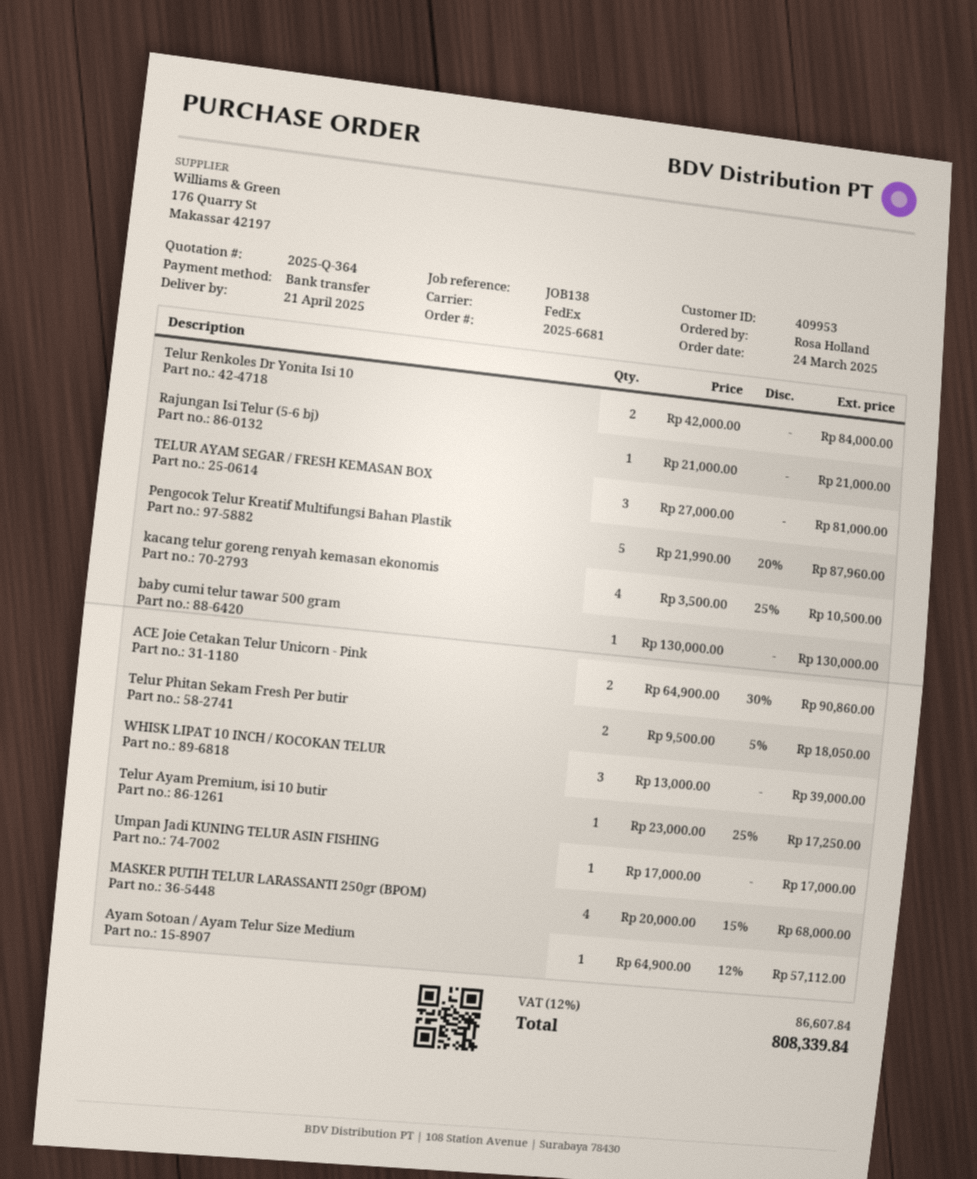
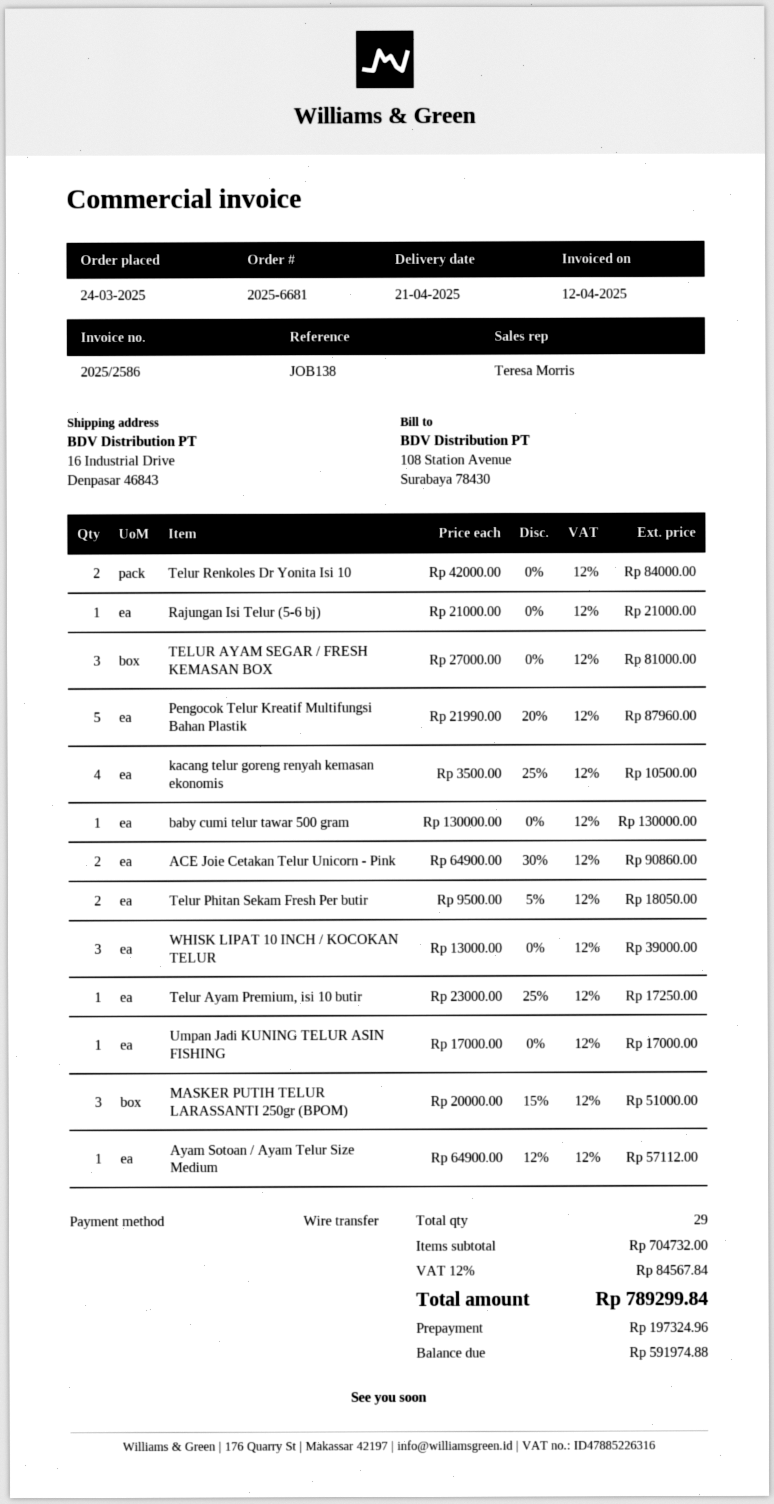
MASKER PUTIH TELUR LARASSANTI 250gr (BPOM): 4 x 20000.00 - 15% = 68000.00 -> 3 x 20000.00 - 15% = 51000.00
tax: 12% = 86607.84 -> 12% = 84567.84
total: 808339.84 -> 789299.84

